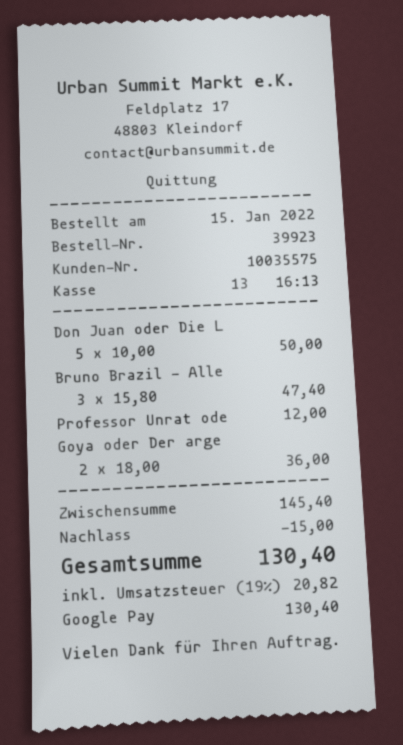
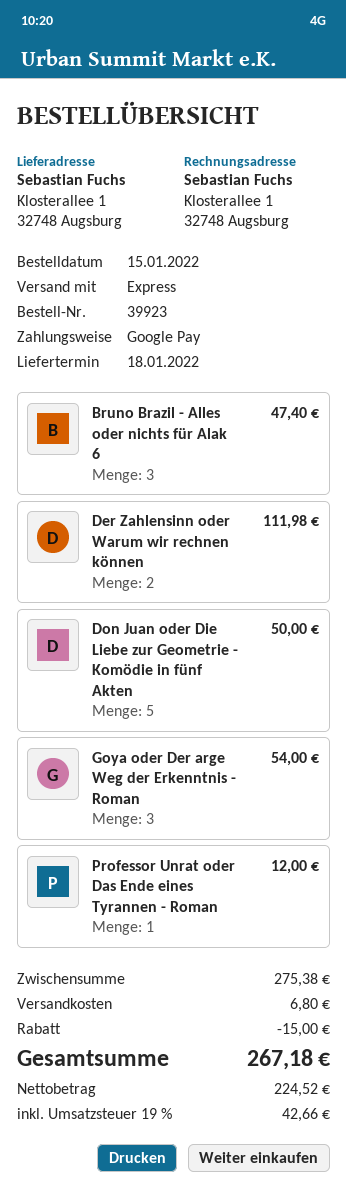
Goya oder Der arge: 2 for 36.00 -> 3 for 54.00
Der Zahlensinn oder Warum wir rechnen können: none -> 2 for 111.98
subtotal: 145.40 -> 275.38
shipping: none -> 6.80
tax: 19% = 20.82 -> 19% = 42.66
total: 130.40 -> 267.18

